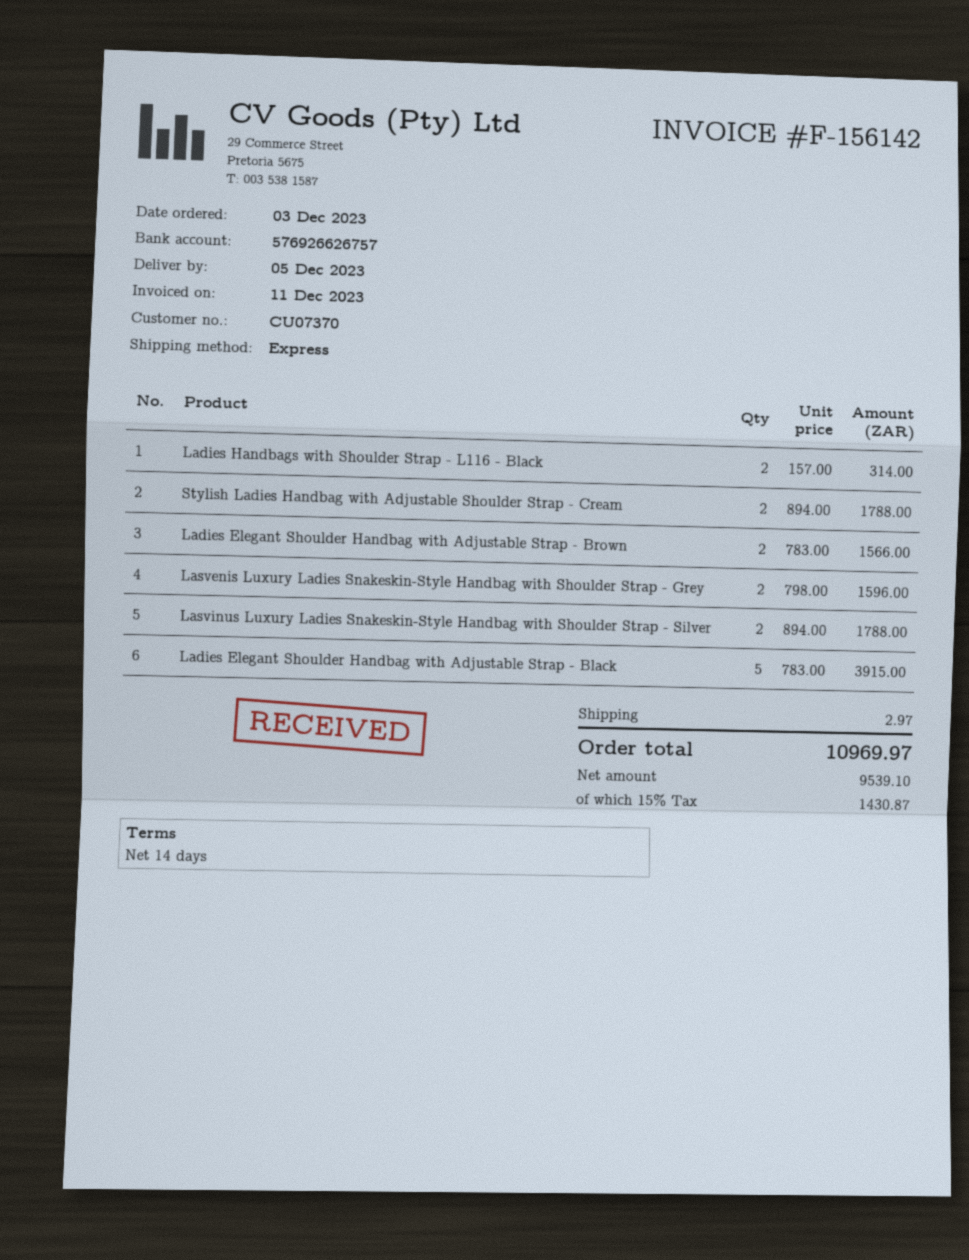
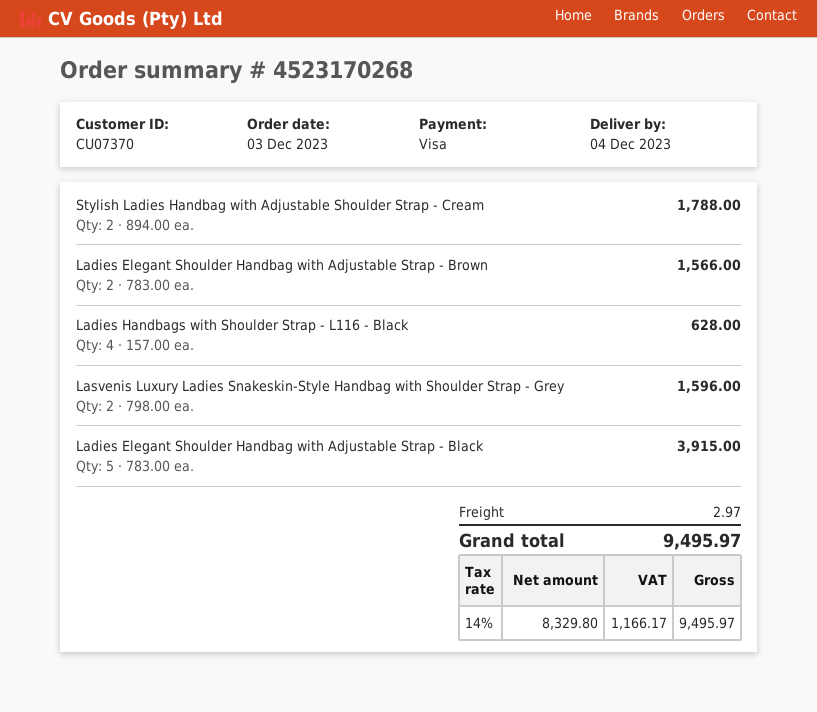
delivery date: 2023-12-05 -> 2023-12-04
Ladies Handbags with Shoulder Strap - L116 - Black: 2 x 157.00 = 314.00 -> 4 x 157.00 = 628.00
Lasvinus Luxury Ladies Snakeskin-Style Handbag with Shoulder Strap - Silver: 2 x 894.00 = 1788.00 -> none
net: 9539.10 -> 8329.80
tax: 15% = 1430.87 -> 14% = 1166.17
total: 10969.97 -> 9495.97

